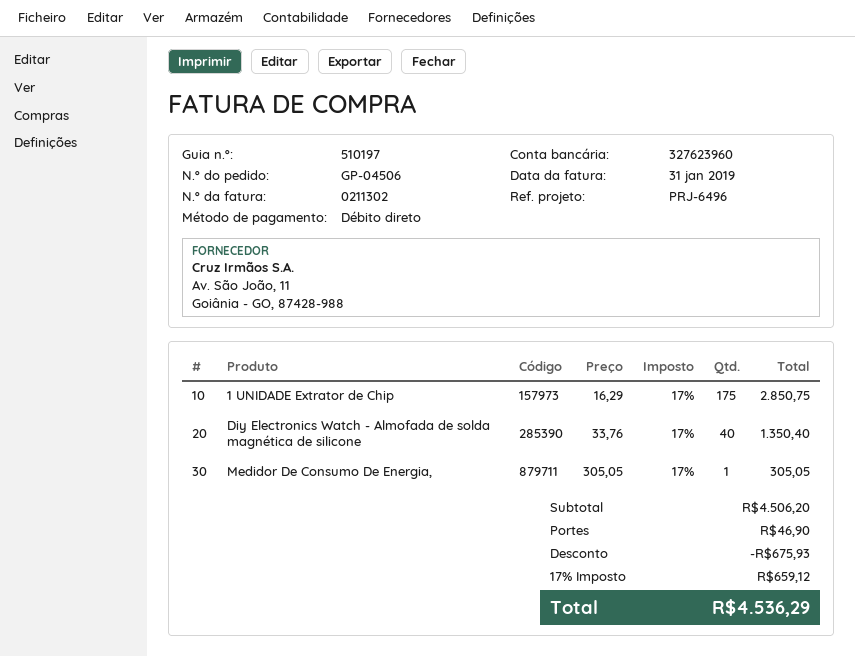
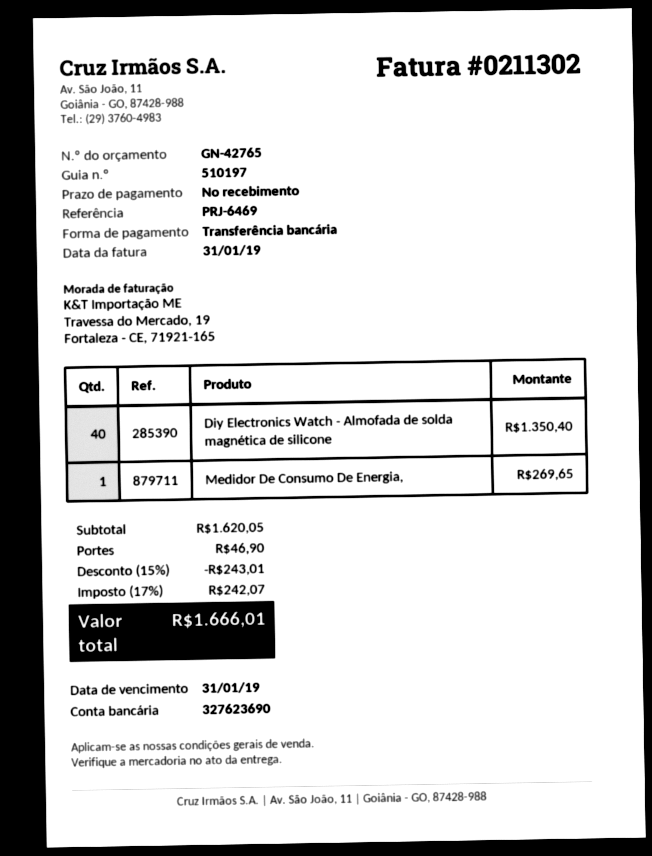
reference: PRJ-6496 -> PRJ-6469
payment method: direct debit -> bank transfer
bank account: 327623960 -> 327623690
1 UNIDADE Extrator de Chip: 175 for 2850.75 -> none
Medidor De Consumo De Energia,: 1 for 305.05 -> 1 for 269.65
subtotal: 4506.20 -> 1620.05
discount: 675.93 -> 243.01
tax: 17% = 659.12 -> 17% = 242.07
total: 4536.29 -> 1666.01

